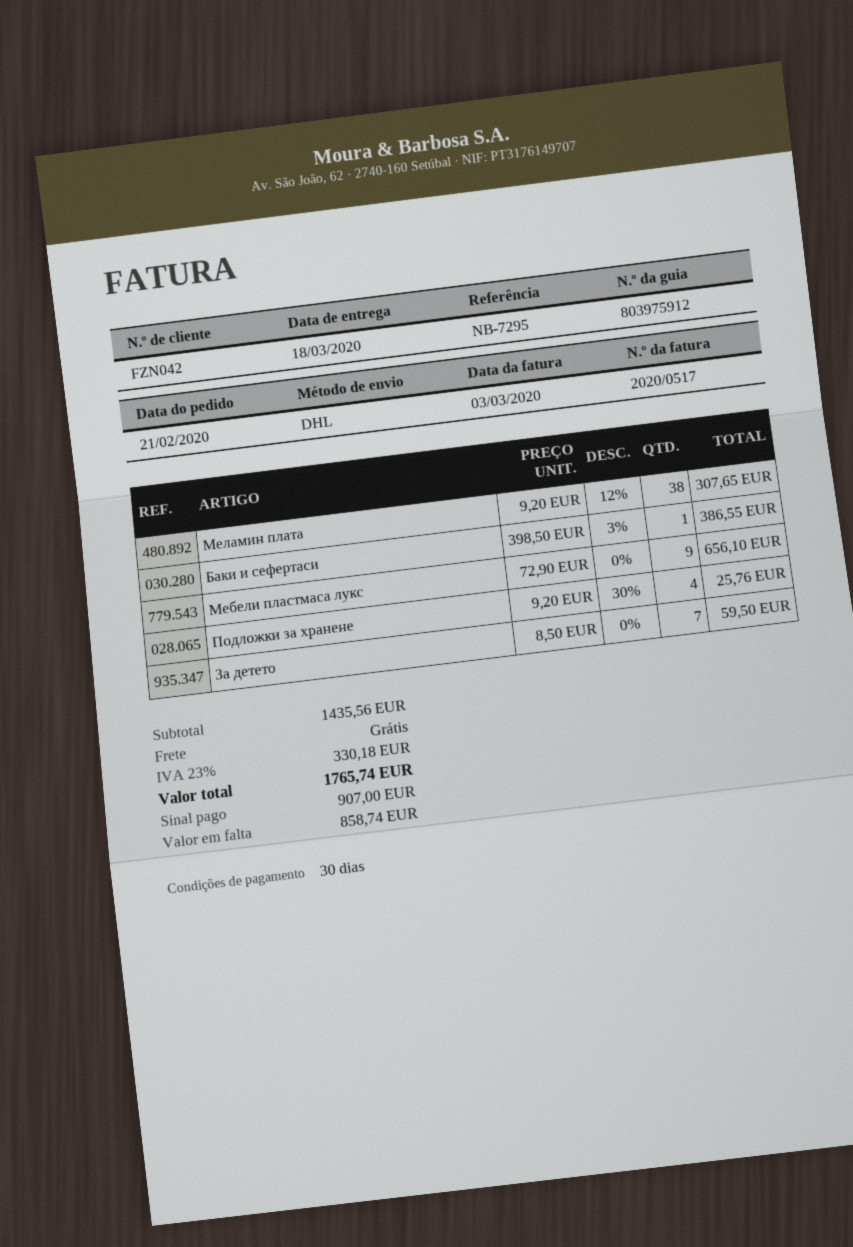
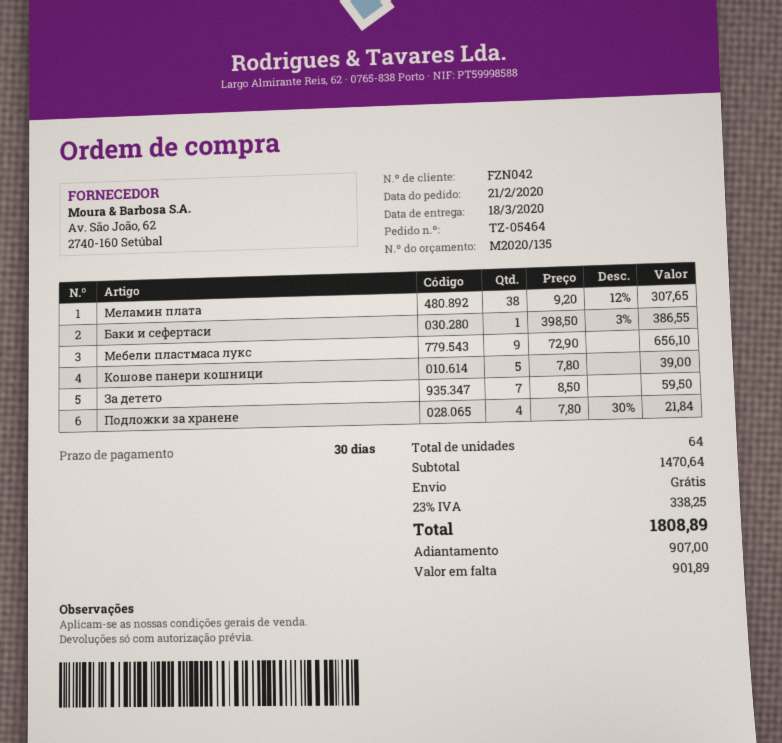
Подложки за хранене: 4 x 9.20 - 30% = 25.76 -> 4 x 7.80 - 30% = 21.84
Кошове панери кошници: none -> 5 x 7.80 = 39.00
subtotal: 1435.56 -> 1470.64
tax: 23% = 330.18 -> 23% = 338.25
total: 1765.74 -> 1808.89
balance: 858.74 -> 901.89

